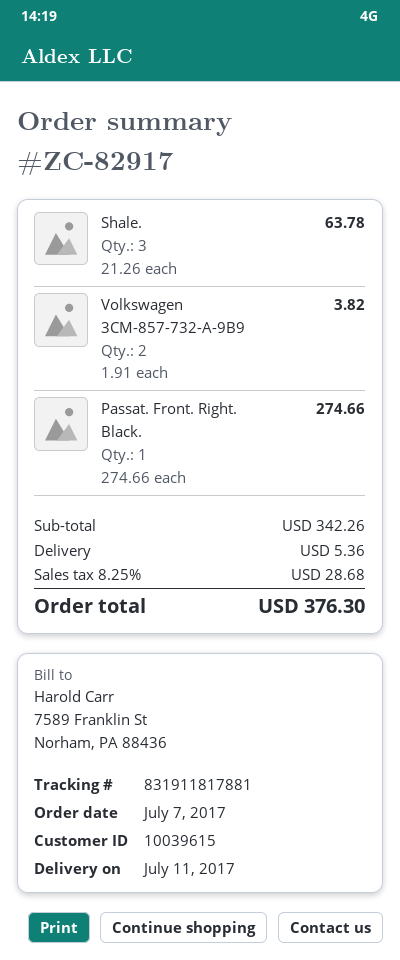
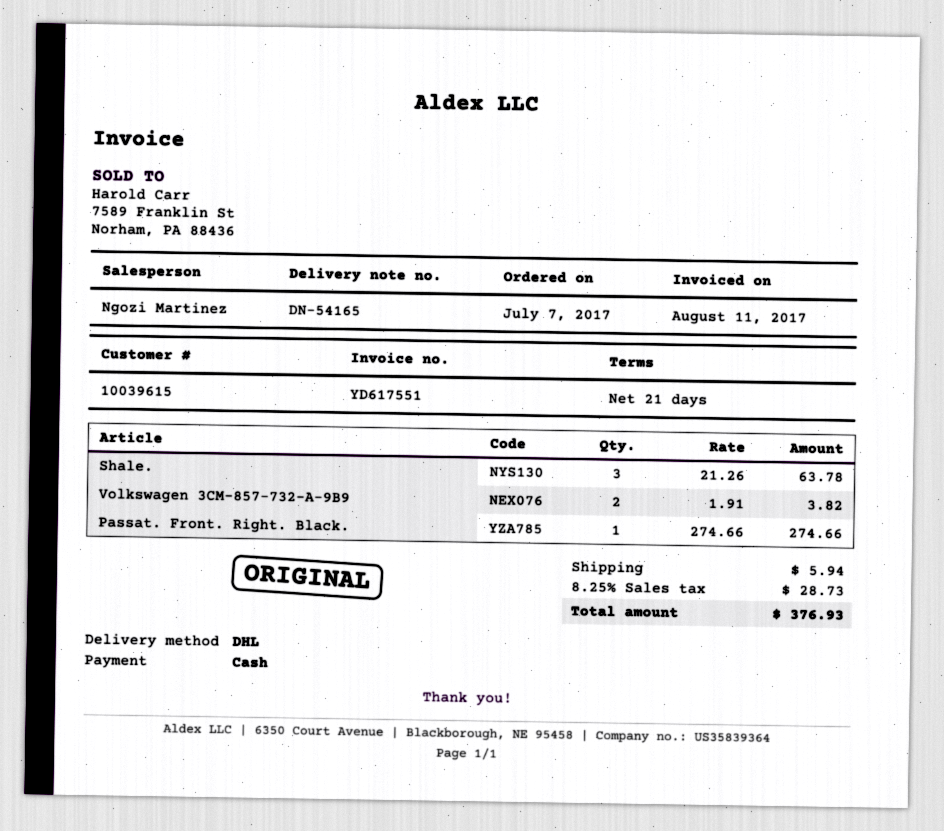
shipping: 5.36 -> 5.94
tax: 8.25% = 28.68 -> 8.25% = 28.73
total: 376.30 -> 376.93

